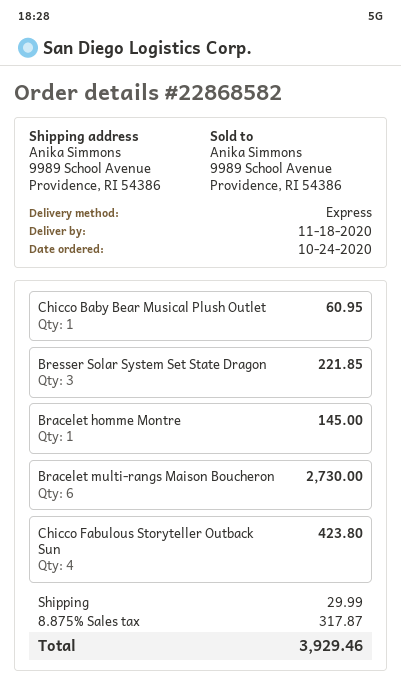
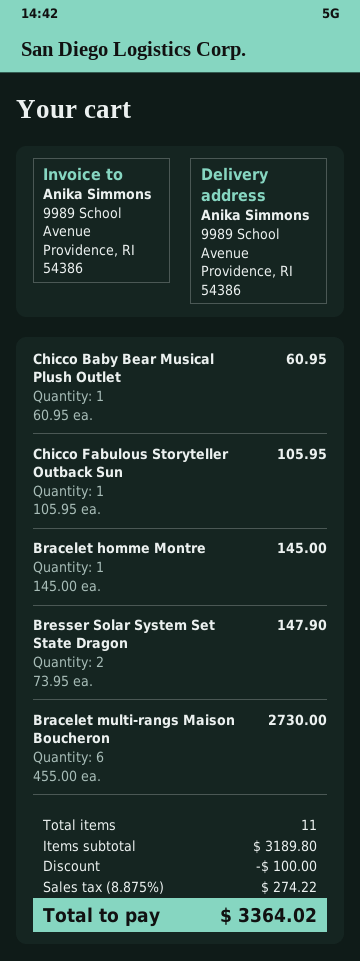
Bresser Solar System Set State Dragon: 3 for 221.85 -> 2 for 147.90
Chicco Fabulous Storyteller Outback Sun: 4 for 423.80 -> 1 for 105.95
discount: none -> 100.00
shipping: 29.99 -> none
tax: 8.875% = 317.87 -> 8.875% = 274.22
total: 3929.46 -> 3364.02

